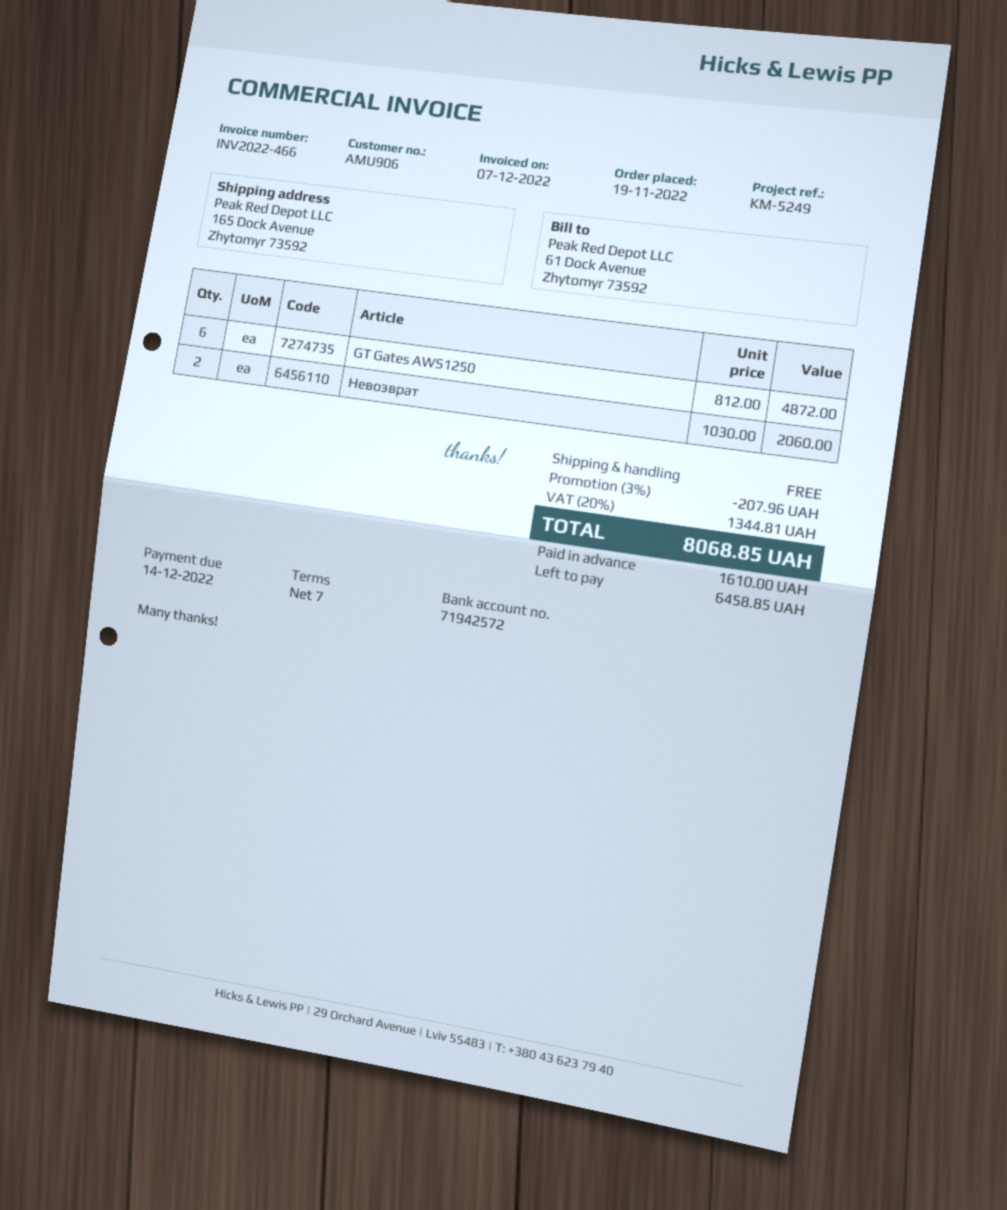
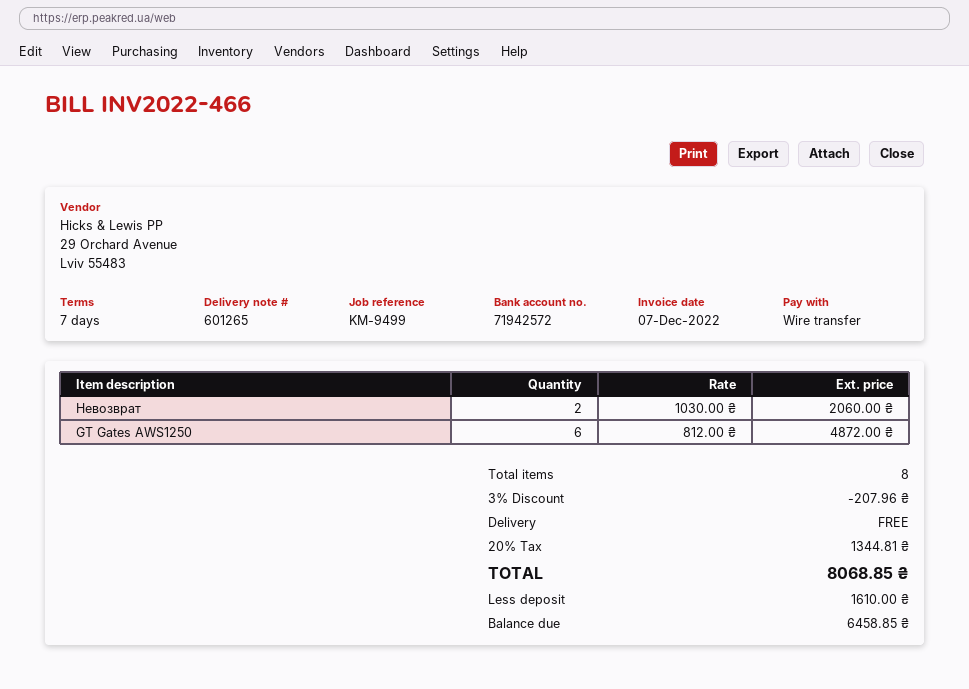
reference: KM-5249 -> KM-9499

